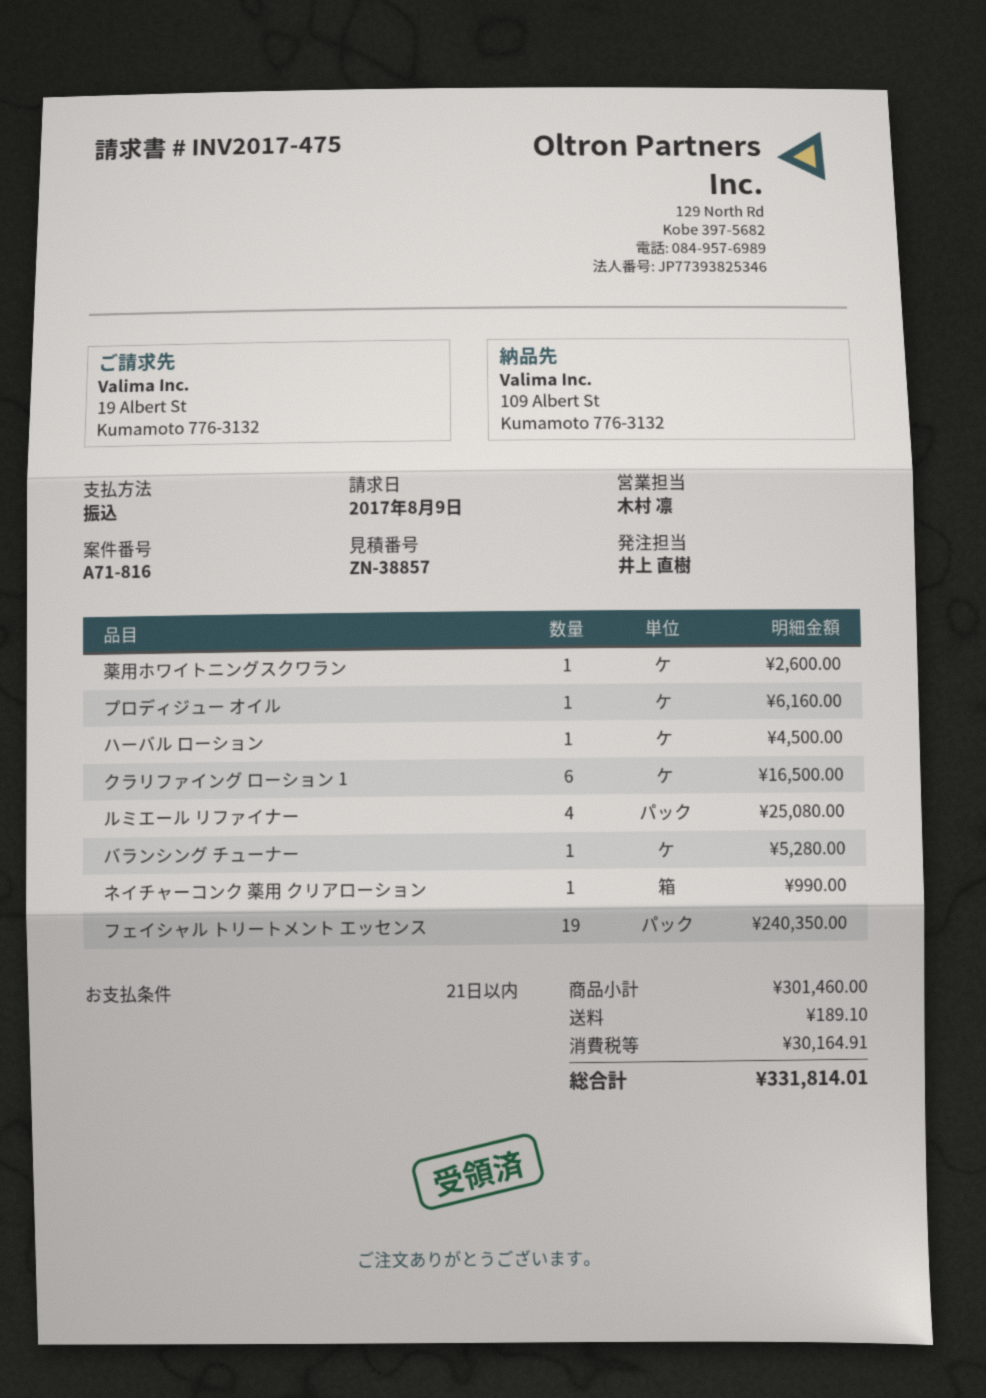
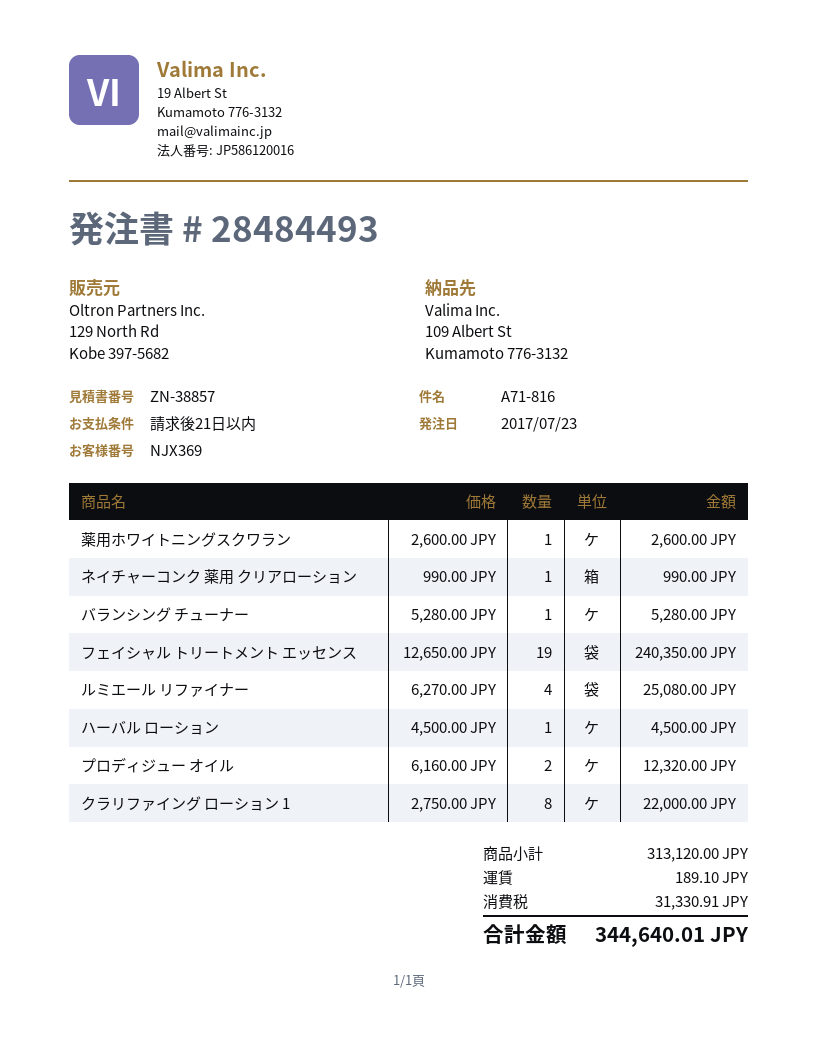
プロディジュー オイル: 1 for 6160.00 -> 2 for 12320.00
クラリファイング ローション 1: 6 for 16500.00 -> 8 for 22000.00
subtotal: 301460.00 -> 313120.00
tax: 30164.91 -> 31330.91
total: 331814.01 -> 344640.01

